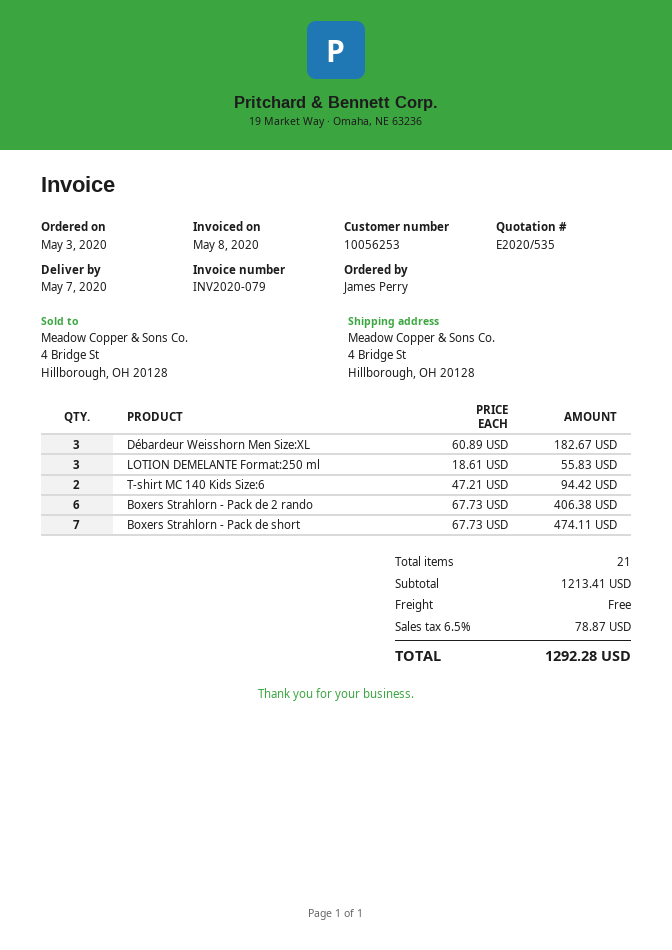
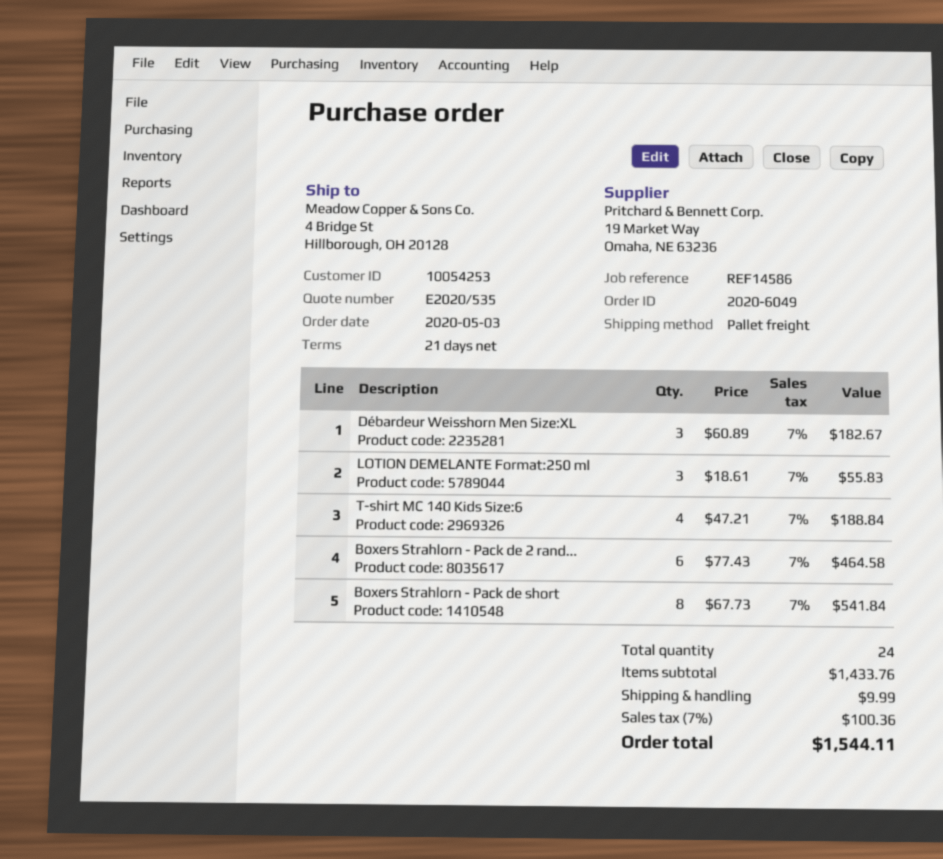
customer number: 10056253 -> 10054253
T-shirt MC 140 Kids Size:6: 2 x 47.21 = 94.42 -> 4 x 47.21 = 188.84
Boxers Strahlorn - Pack de 2 rando: 6 x 67.73 = 406.38 -> 6 x 77.43 = 464.58
Boxers Strahlorn - Pack de short: 7 x 67.73 = 474.11 -> 8 x 67.73 = 541.84
total quantity: 21 -> 24
subtotal: 1213.41 -> 1433.76
shipping: 0.00 -> 9.99
tax: 6.5% = 78.87 -> 7% = 100.36
total: 1292.28 -> 1544.11

